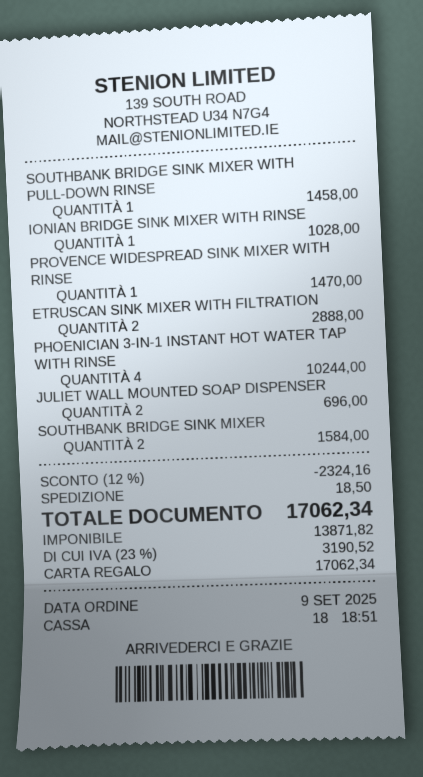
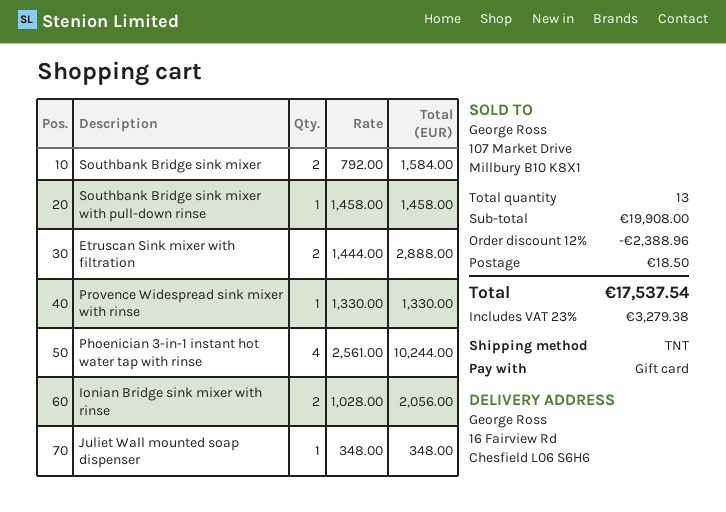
IONIAN BRIDGE SINK MIXER WITH RINSE: 1 for 1028.00 -> 2 for 2056.00
PROVENCE WIDESPREAD SINK MIXER WITH RINSE: 1 for 1470.00 -> 1 for 1330.00
JULIET WALL MOUNTED SOAP DISPENSER: 2 for 696.00 -> 1 for 348.00
discount: 12% = 2324.16 -> 12% = 2388.96
tax: 23% = 3190.52 -> 23% = 3279.38
total: 17062.34 -> 17537.54

